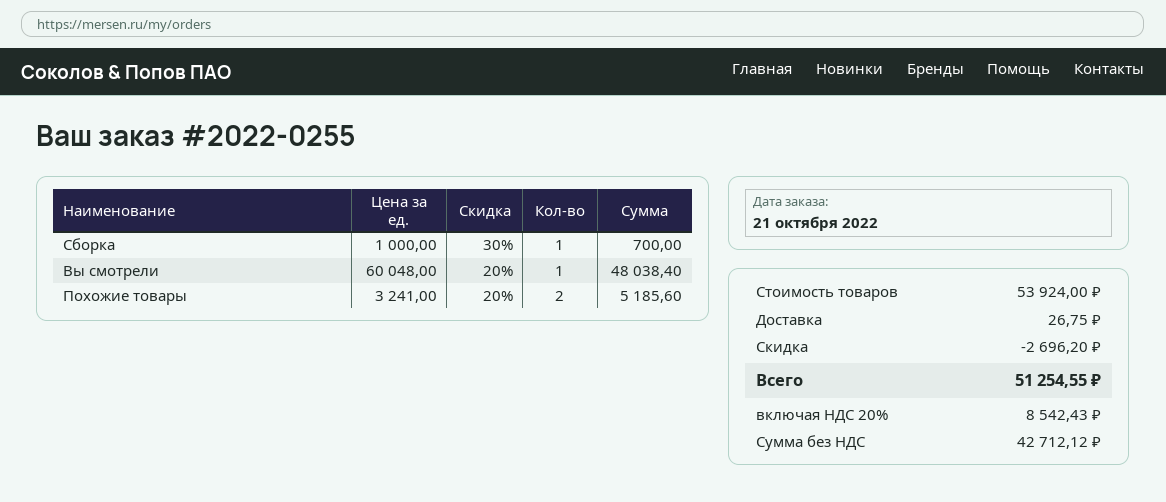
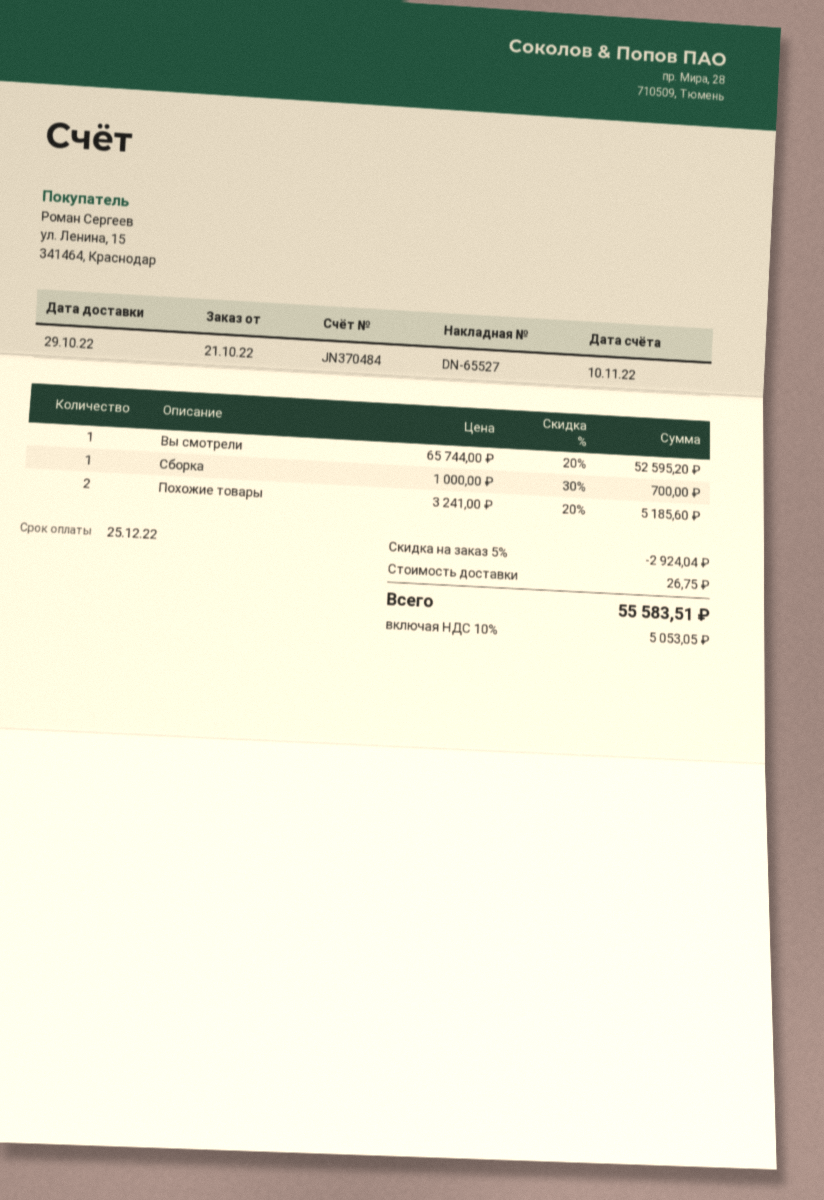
Вы смотрели: 1 x 60048.00 - 20% = 48038.40 -> 1 x 65744.00 - 20% = 52595.20
discount: 2696.20 -> 2924.04
tax: 20% = 8542.43 -> 10% = 5053.05
total: 51254.55 -> 55583.51

